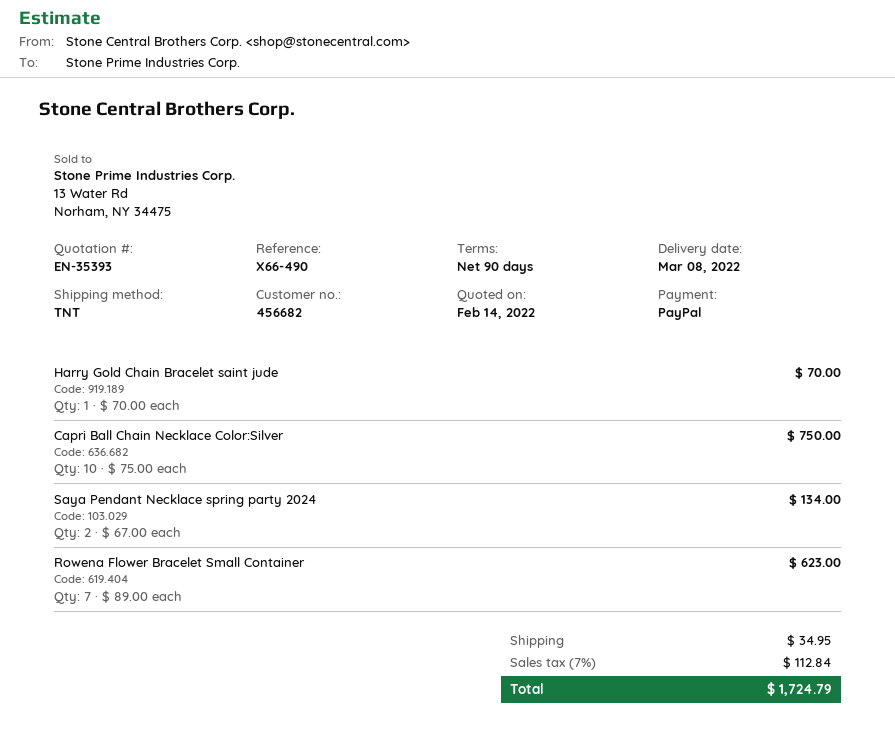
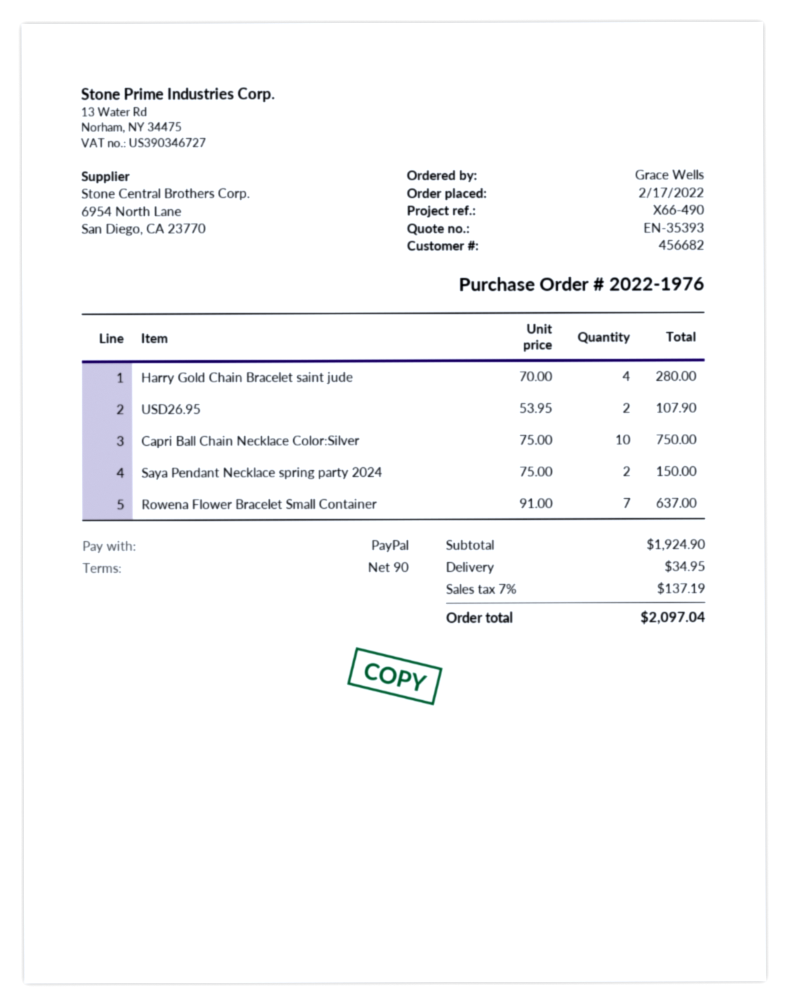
Harry Gold Chain Bracelet saint jude: 1 x 70.00 = 70.00 -> 4 x 70.00 = 280.00
Saya Pendant Necklace spring party 2024: 2 x 67.00 = 134.00 -> 2 x 75.00 = 150.00
Rowena Flower Bracelet Small Container: 7 x 89.00 = 623.00 -> 7 x 91.00 = 637.00
USD26.95: none -> 2 x 53.95 = 107.90
tax: 7% = 112.84 -> 7% = 137.19
total: 1724.79 -> 2097.04

